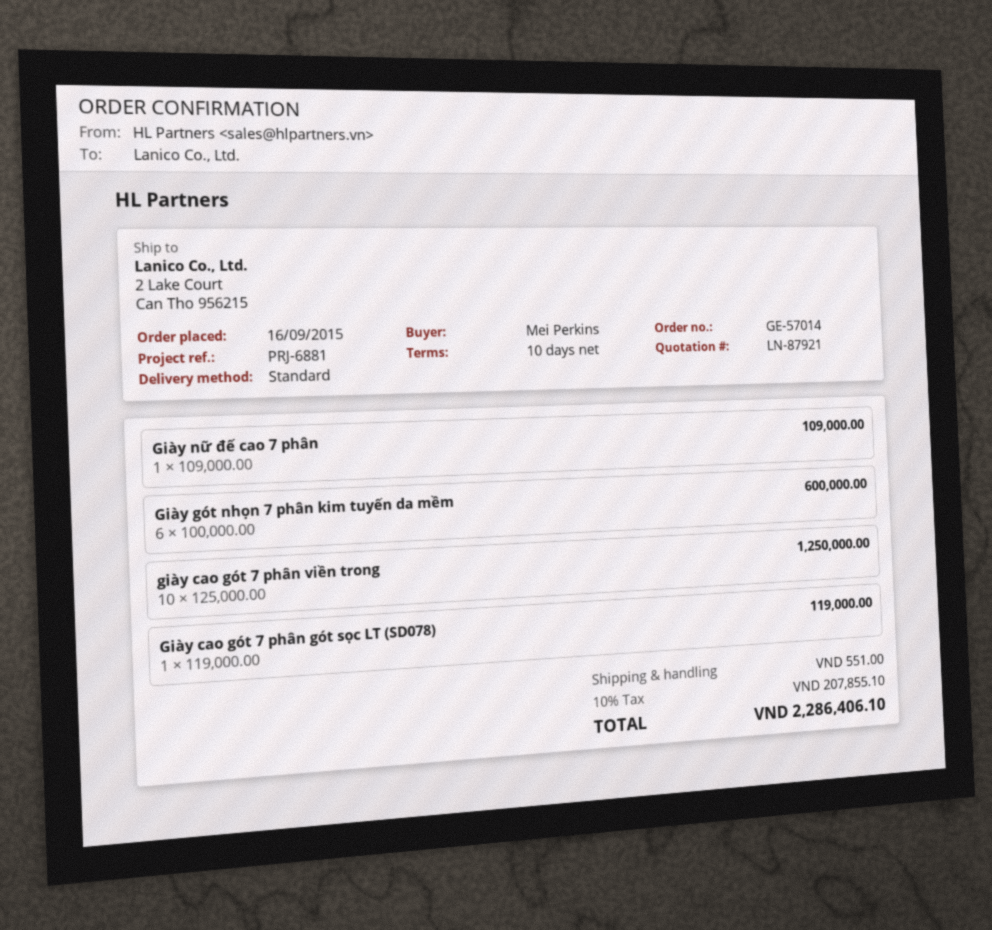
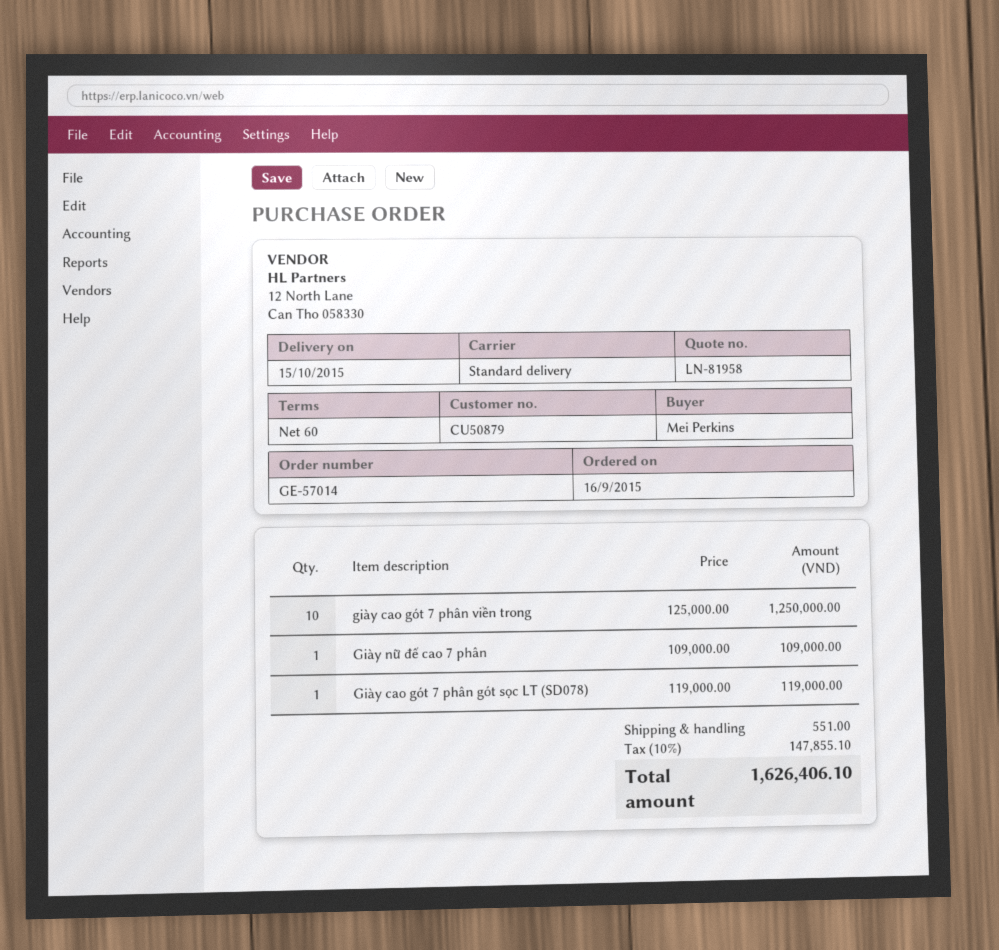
quote number: LN-87921 -> LN-81958
payment terms: 10 days -> 60 days
Giày gót nhọn 7 phân kim tuyến da mềm: 6 x 100000.00 = 600000.00 -> none
tax: 10% = 207855.10 -> 10% = 147855.10
total: 2286406.10 -> 1626406.10

